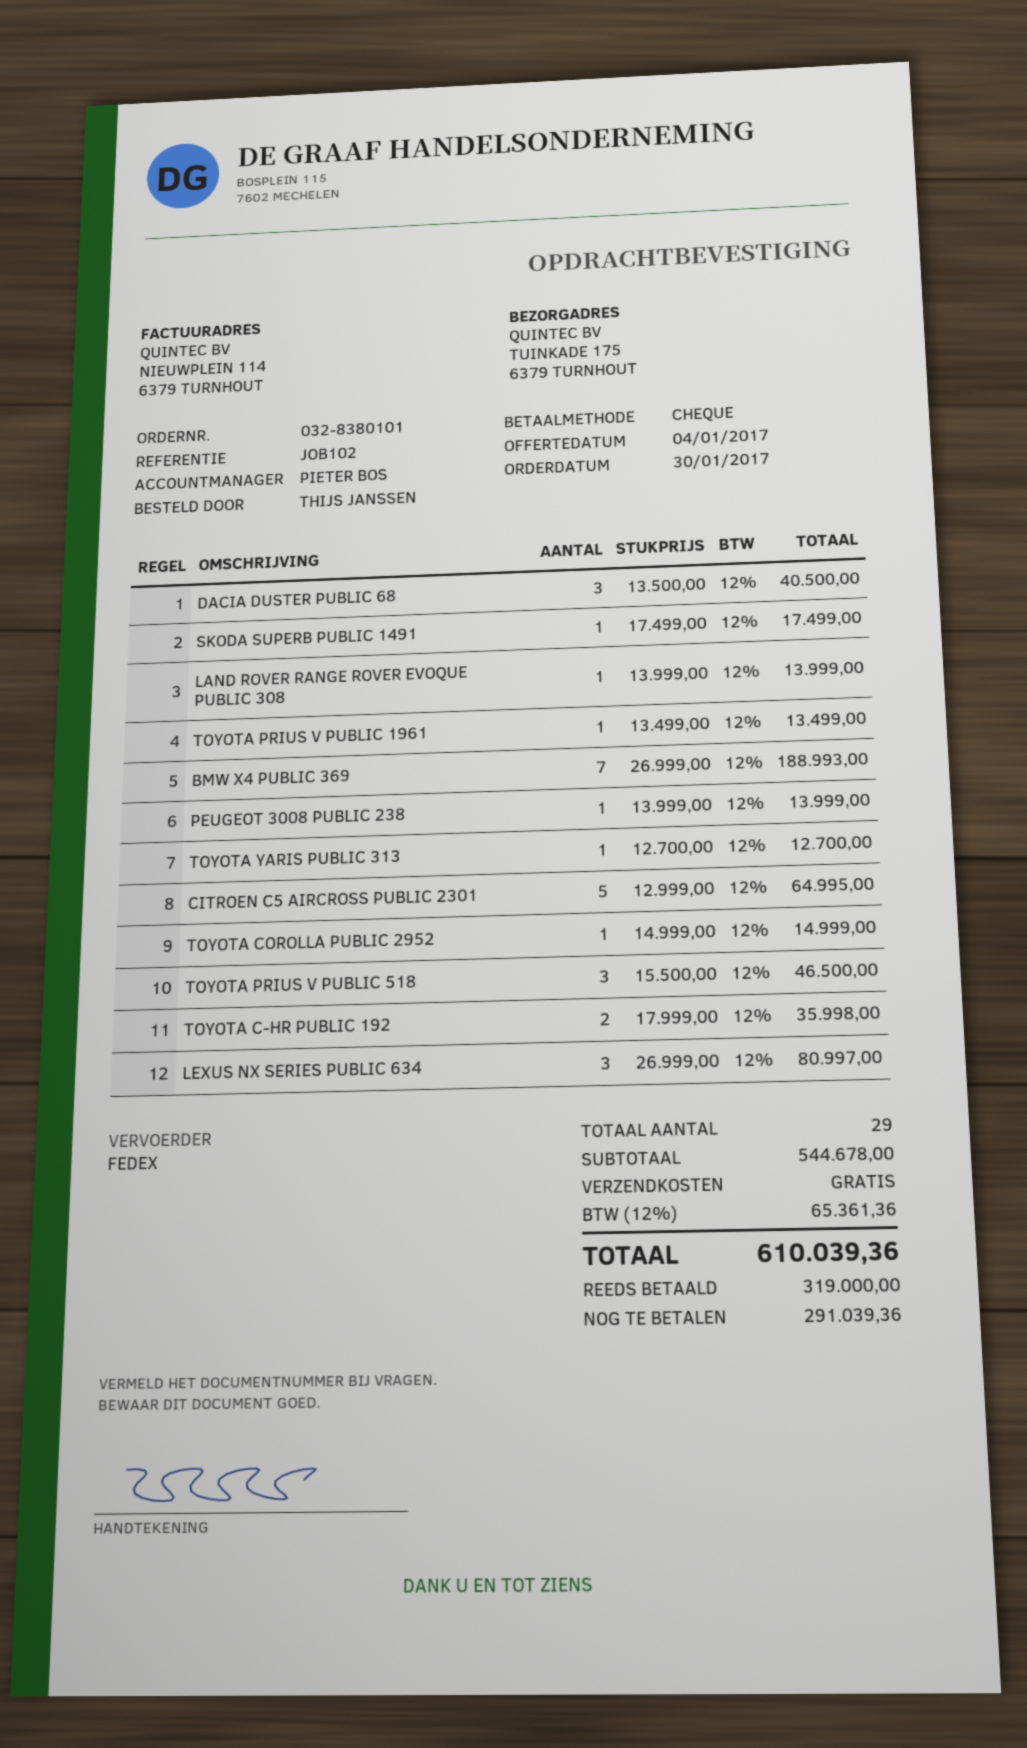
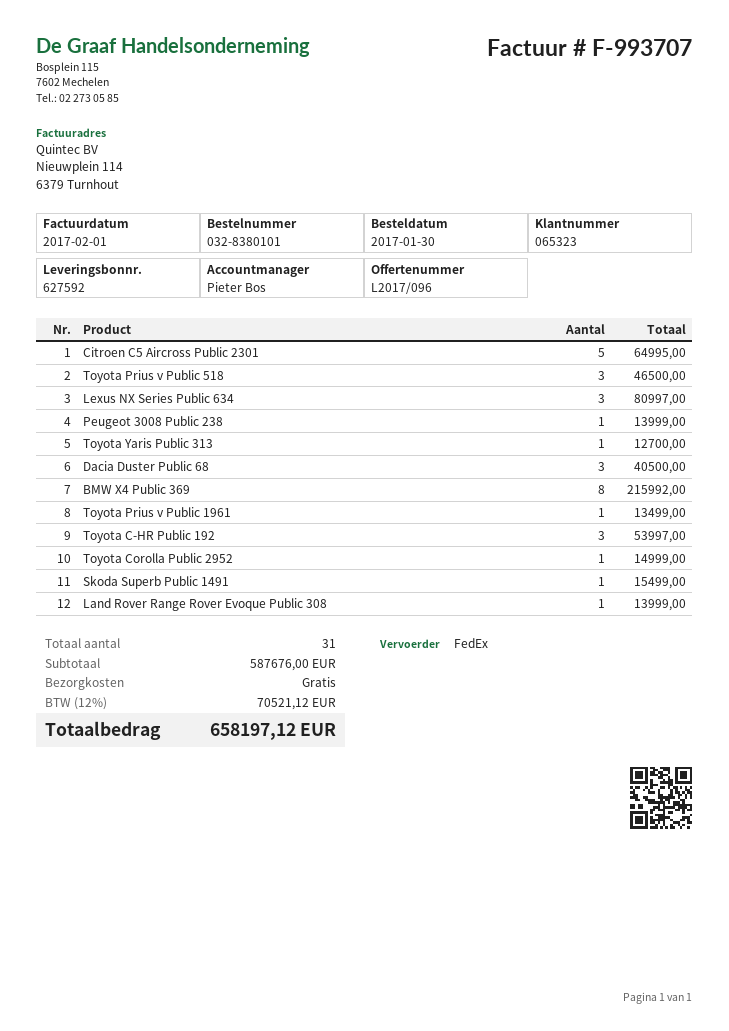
SKODA SUPERB PUBLIC 1491: 1 for 17499.00 -> 1 for 15499.00
BMW X4 PUBLIC 369: 7 for 188993.00 -> 8 for 215992.00
TOYOTA C-HR PUBLIC 192: 2 for 35998.00 -> 3 for 53997.00
total quantity: 29 -> 31
subtotal: 544678.00 -> 587676.00
tax: 12% = 65361.36 -> 12% = 70521.12
total: 610039.36 -> 658197.12

